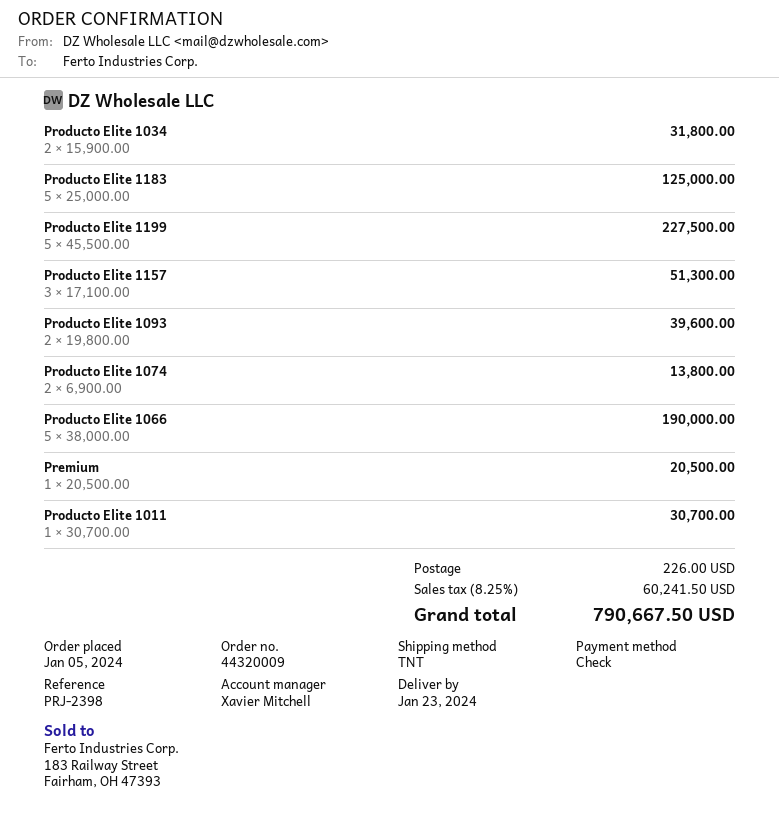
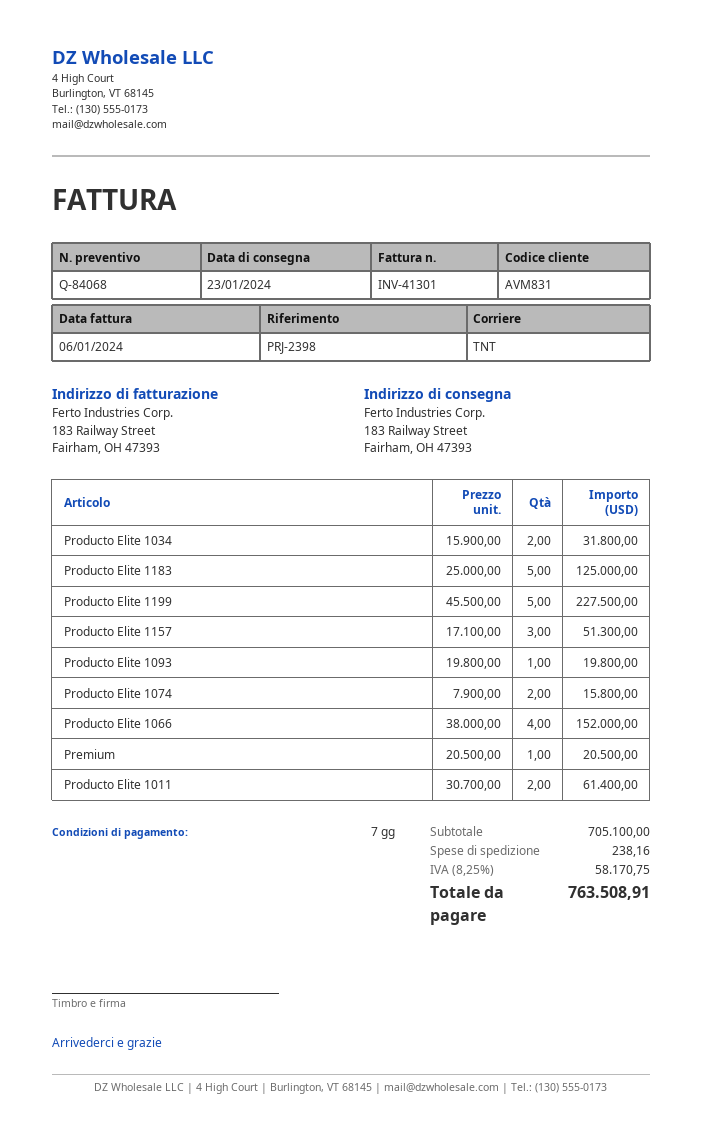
Producto Elite 1093: 2 x 19800.00 = 39600.00 -> 1 x 19800.00 = 19800.00
Producto Elite 1074: 2 x 6900.00 = 13800.00 -> 2 x 7900.00 = 15800.00
Producto Elite 1066: 5 x 38000.00 = 190000.00 -> 4 x 38000.00 = 152000.00
Producto Elite 1011: 1 x 30700.00 = 30700.00 -> 2 x 30700.00 = 61400.00
shipping: 226.00 -> 238.16
tax: 8.25% = 60241.50 -> 8.25% = 58170.75
total: 790667.50 -> 763508.91

